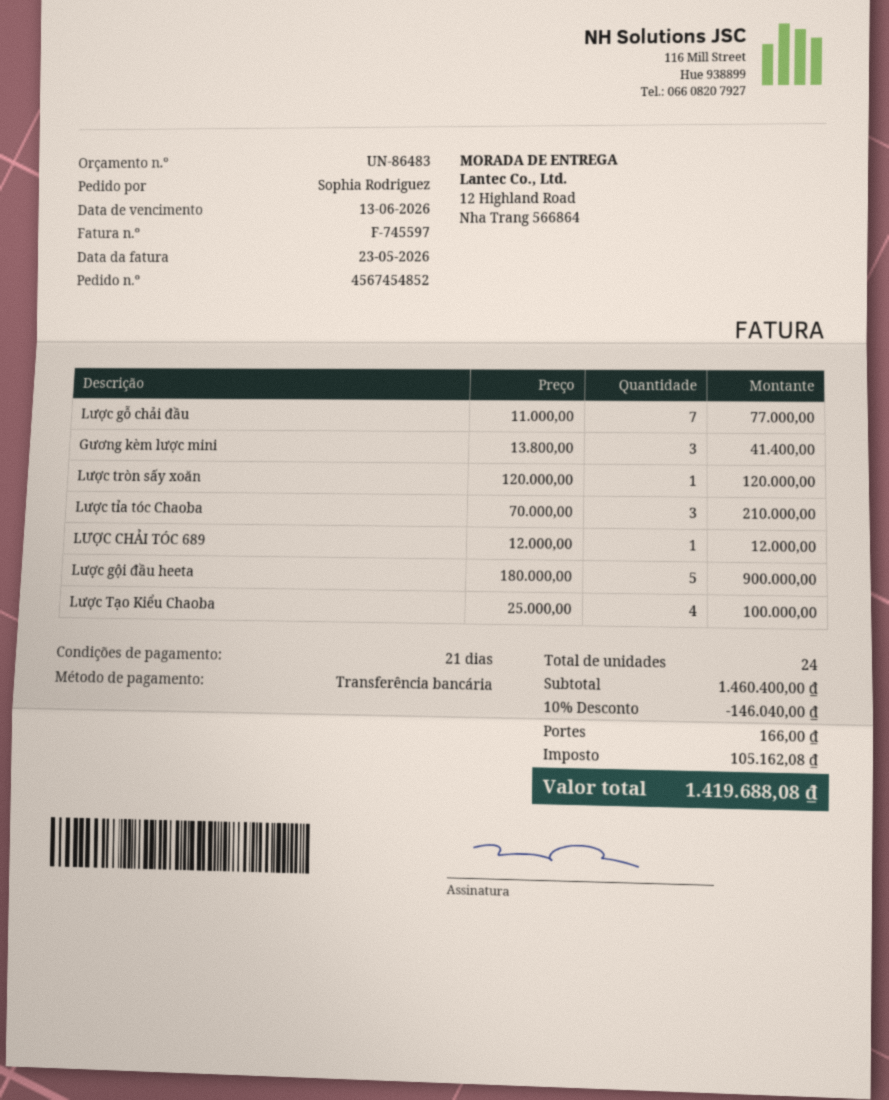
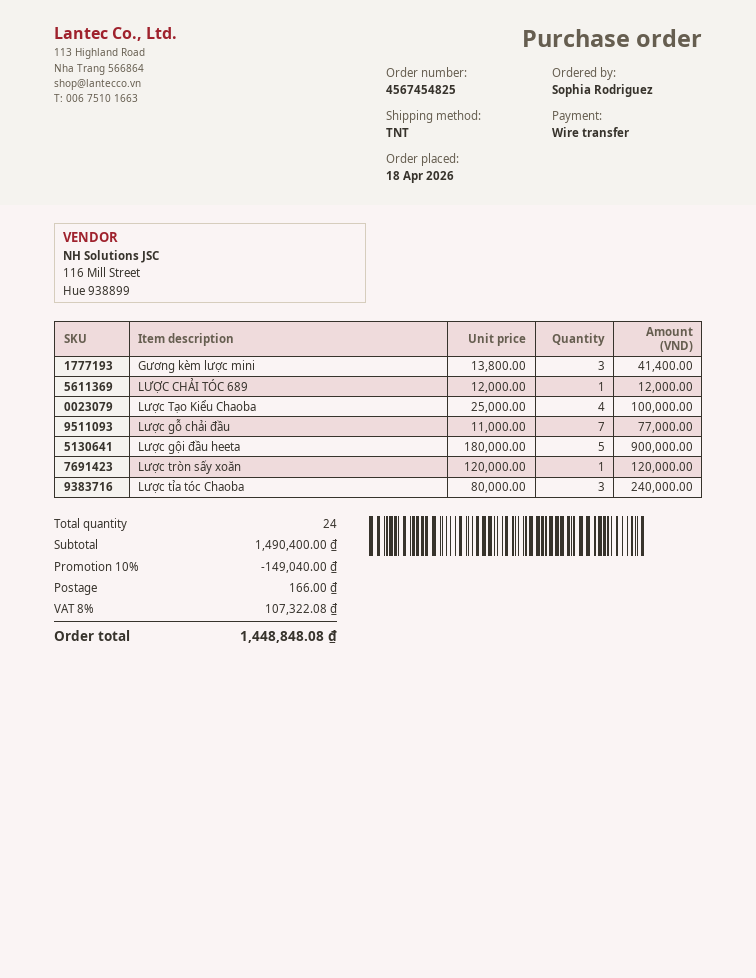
order number: 4567454852 -> 4567454825
Lược tỉa tóc Chaoba: 3 x 70000.00 = 210000.00 -> 3 x 80000.00 = 240000.00
subtotal: 1460400.00 -> 1490400.00
discount: 10% = 146040.00 -> 10% = 149040.00
tax: 105162.08 -> 107322.08
total: 1419688.08 -> 1448848.08

